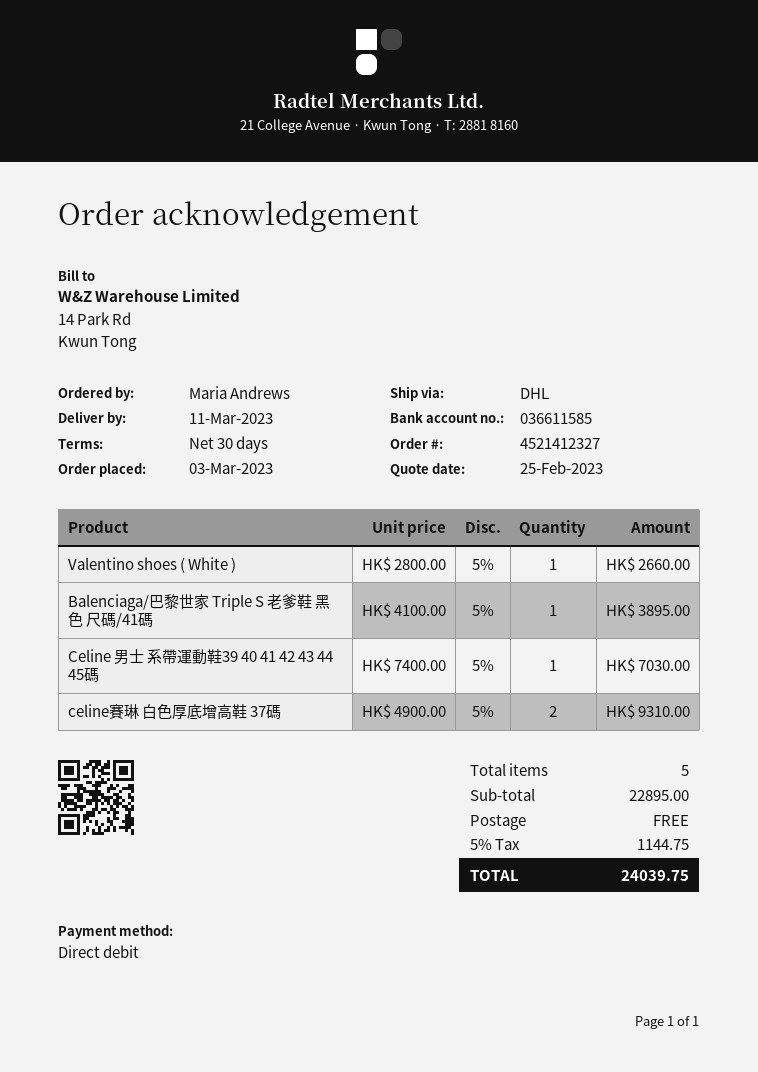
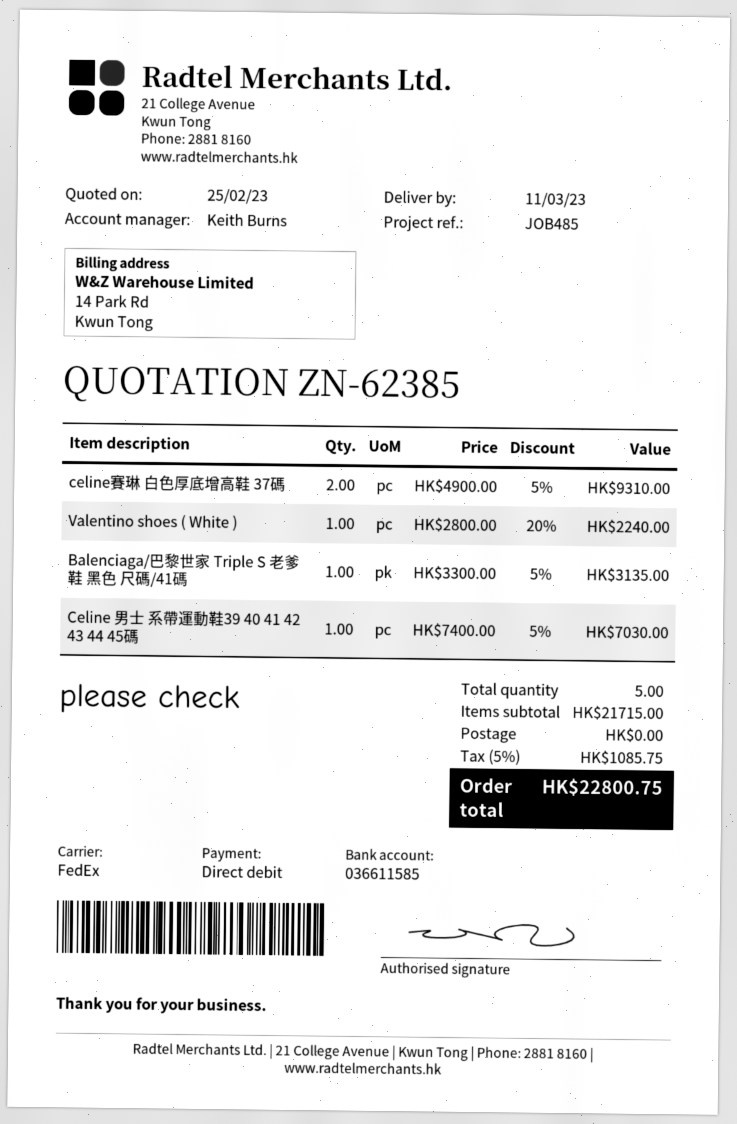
shipping method: DHL -> FedEx
Valentino shoes ( White ): 1 x 2800.00 - 5% = 2660.00 -> 1 x 2800.00 - 20% = 2240.00
Balenciaga/巴黎世家 Triple S 老爹鞋 黑色 尺碼/41碼: 1 x 4100.00 - 5% = 3895.00 -> 1 x 3300.00 - 5% = 3135.00
subtotal: 22895.00 -> 21715.00
tax: 5% = 1144.75 -> 5% = 1085.75
total: 24039.75 -> 22800.75

